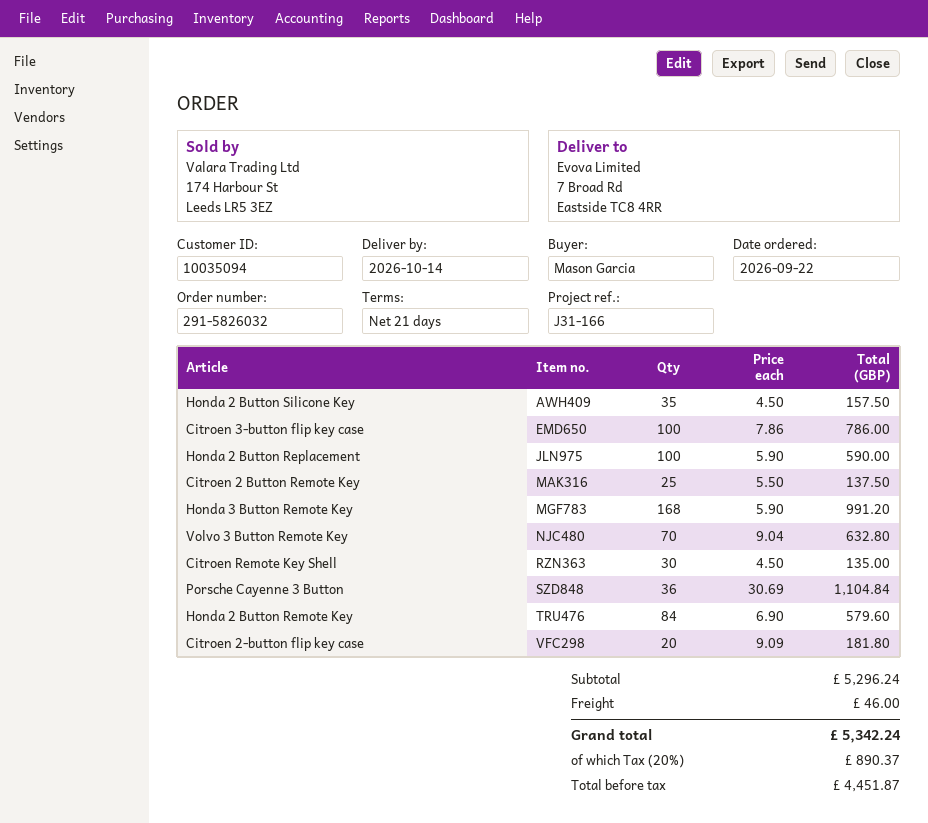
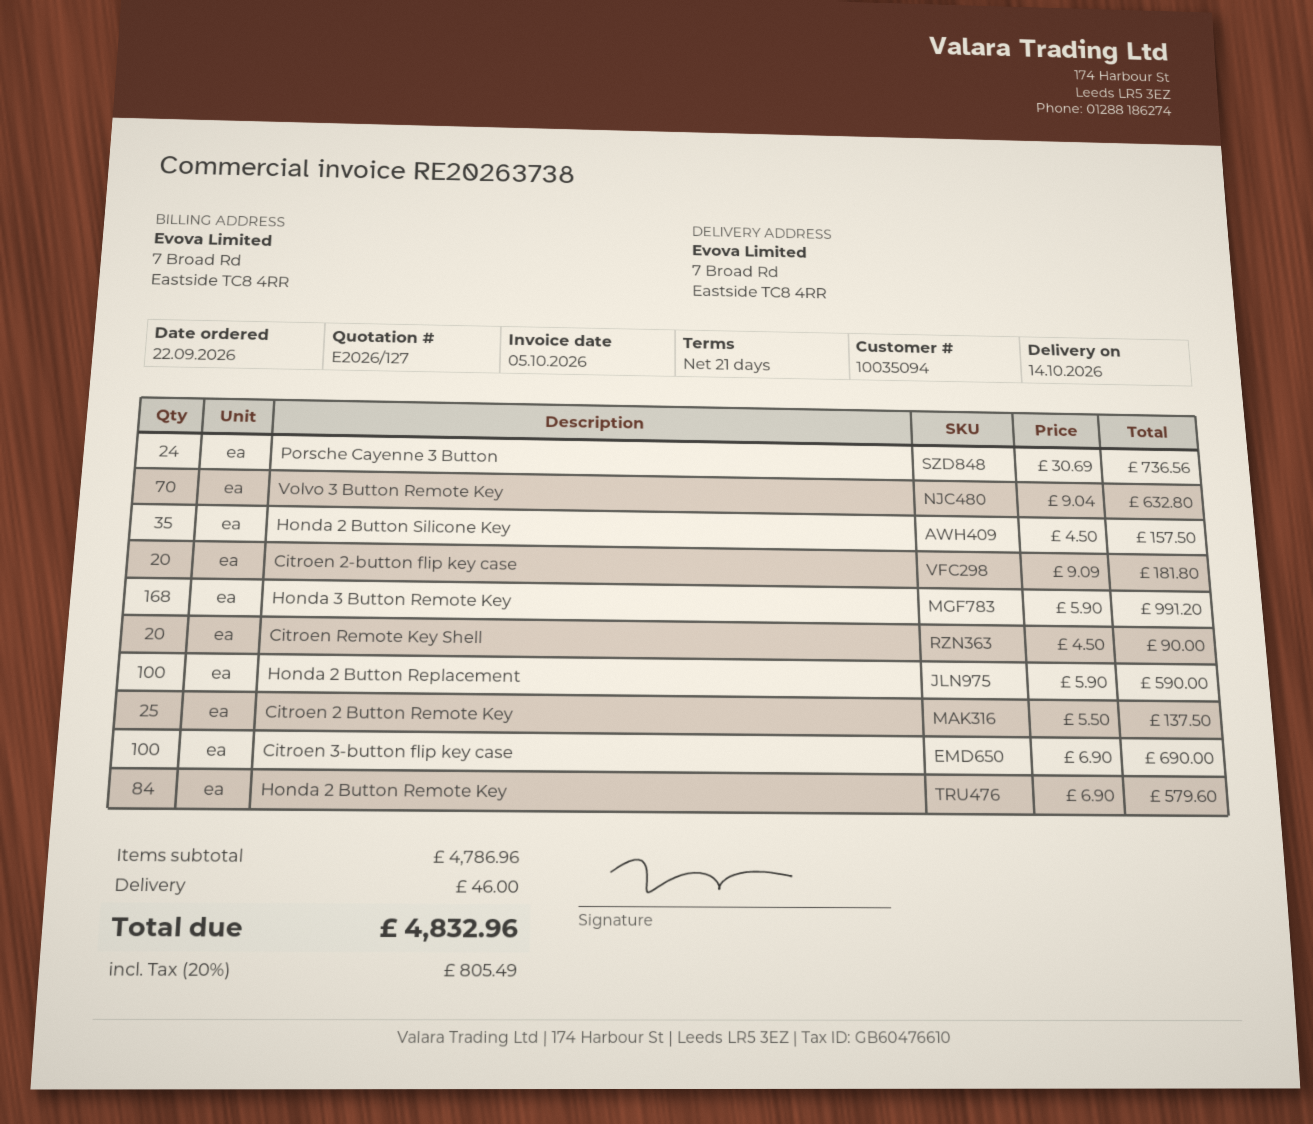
Citroen 3-button flip key case: 100 x 7.86 = 786.00 -> 100 x 6.90 = 690.00
Citroen Remote Key Shell: 30 x 4.50 = 135.00 -> 20 x 4.50 = 90.00
Porsche Cayenne 3 Button: 36 x 30.69 = 1104.84 -> 24 x 30.69 = 736.56
subtotal: 5296.24 -> 4786.96
tax: 20% = 890.37 -> 20% = 805.49
total: 5342.24 -> 4832.96

